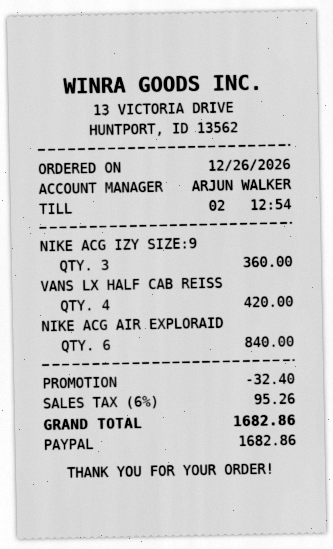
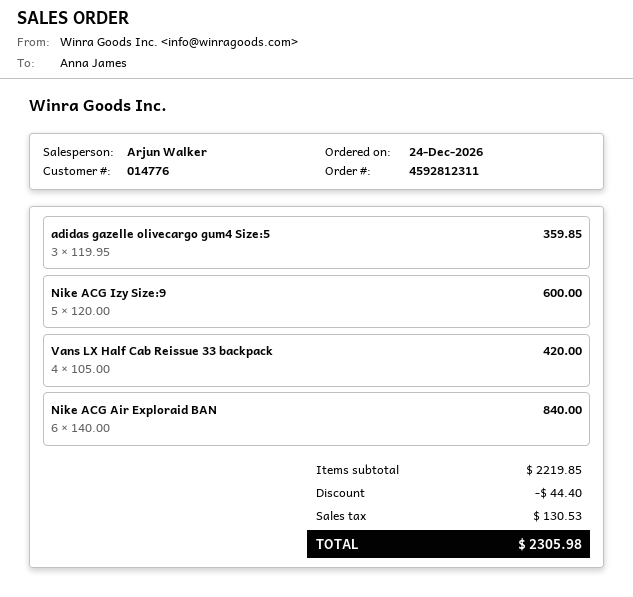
order date: 2026-12-26 -> 2026-12-24
NIKE ACG IZY SIZE:9: 3 for 360.00 -> 5 for 600.00
adidas gazelle olivecargo gum4 Size:5: none -> 3 for 359.85
discount: 32.40 -> 44.40
tax: 95.26 -> 130.53
total: 1682.86 -> 2305.98

